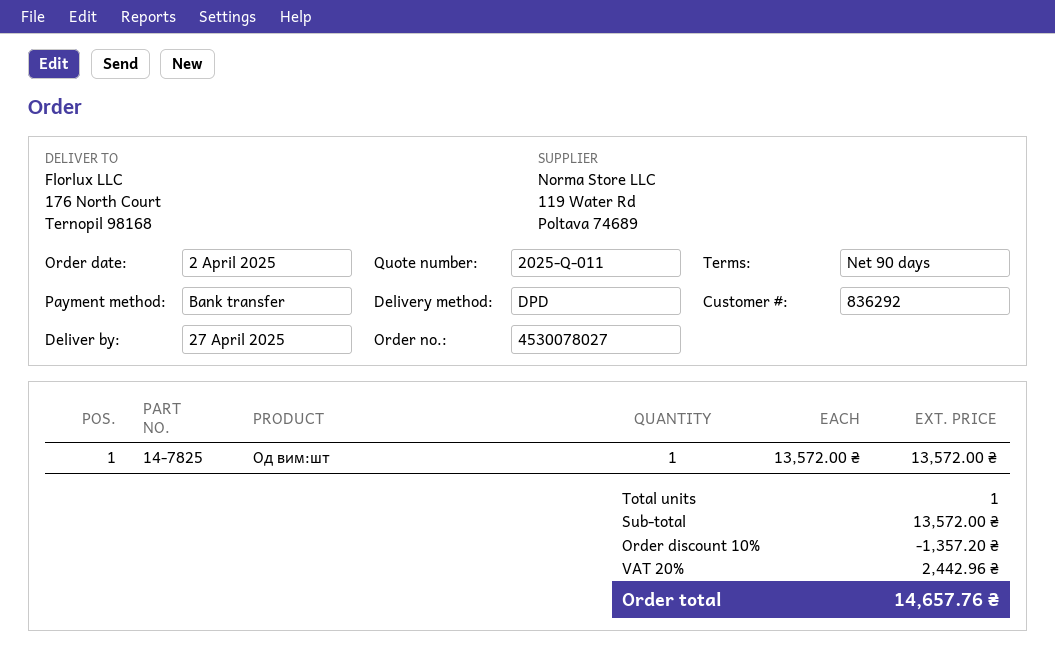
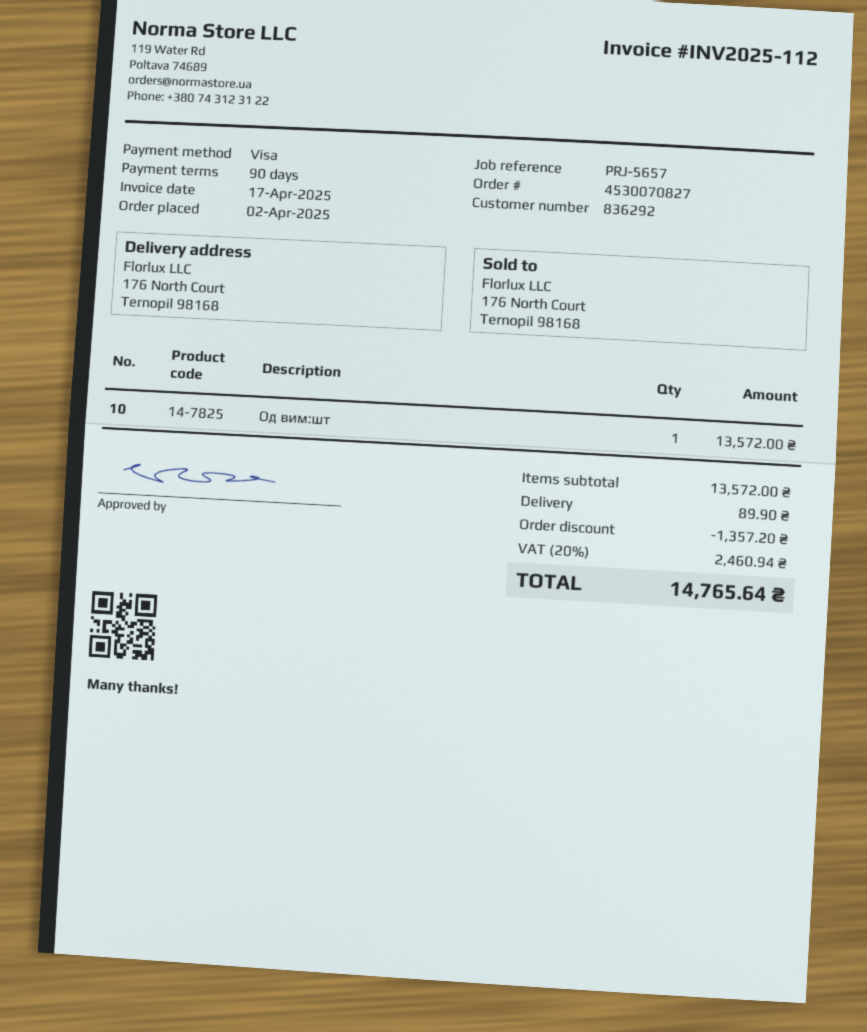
order number: 4530078027 -> 4530070827
payment method: bank transfer -> Visa
shipping: none -> 89.90
tax: 20% = 2442.96 -> 20% = 2460.94
total: 14657.76 -> 14765.64

